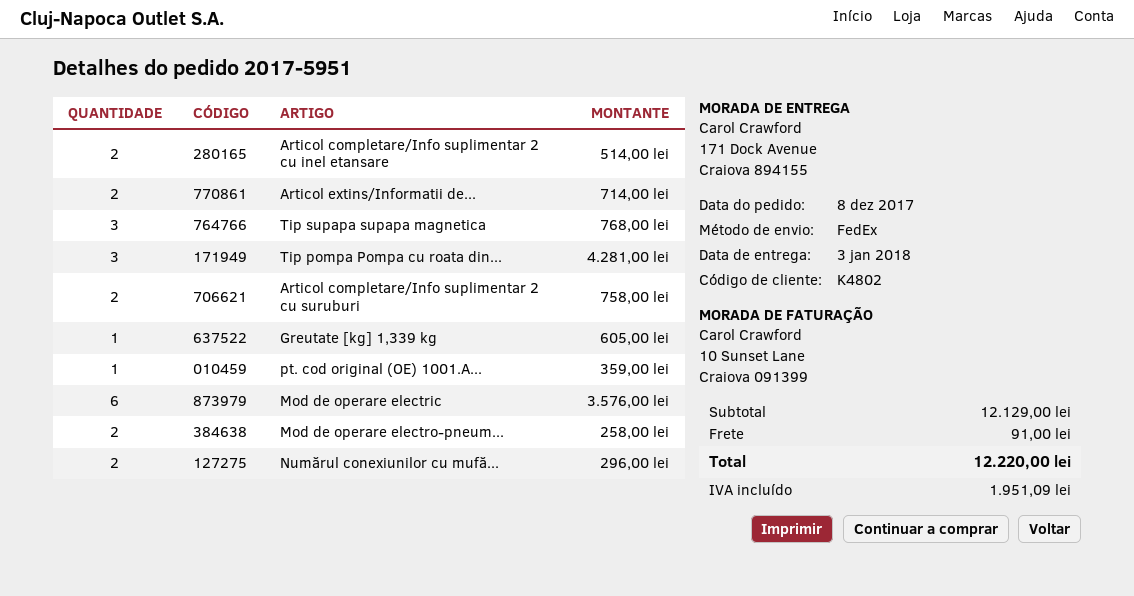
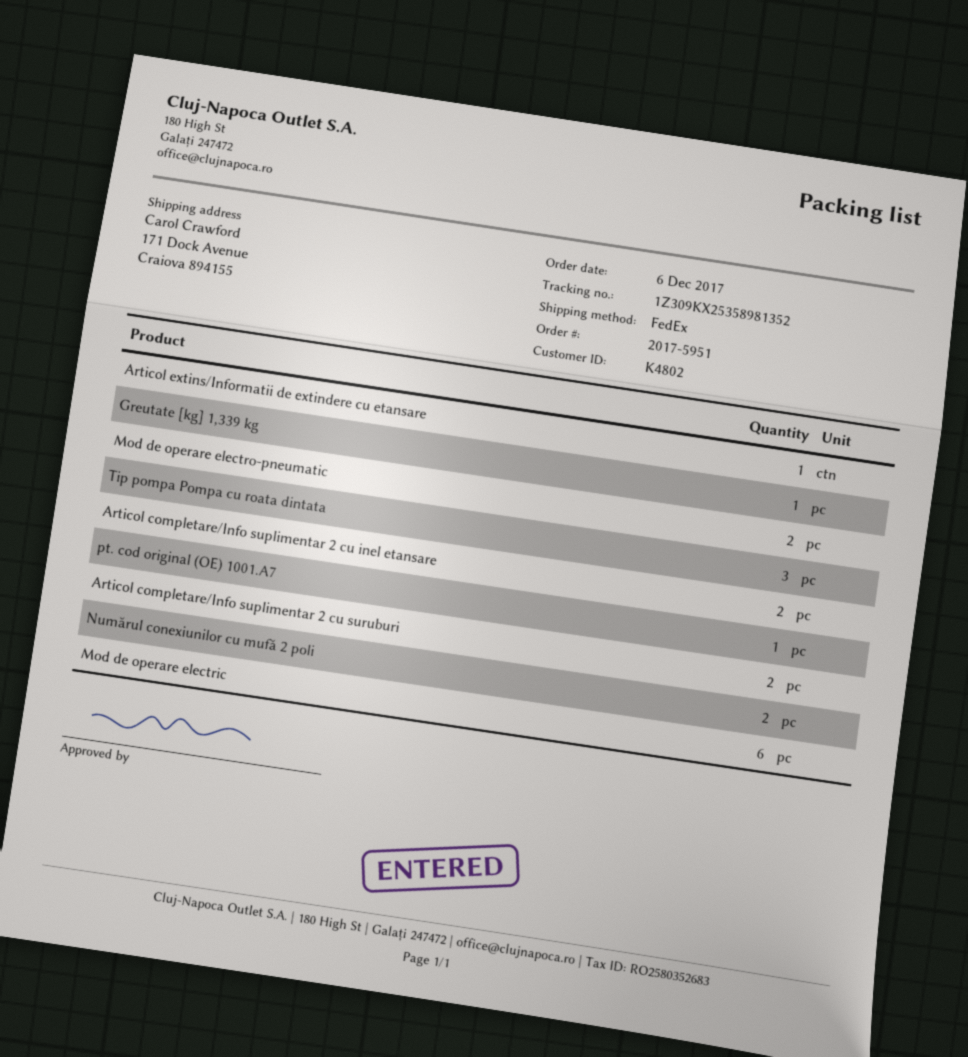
order date: 2017-12-08 -> 2017-12-06
Articol extins/Informatii de...: 2 -> 1
Tip supapa supapa magnetica: 3 -> none

